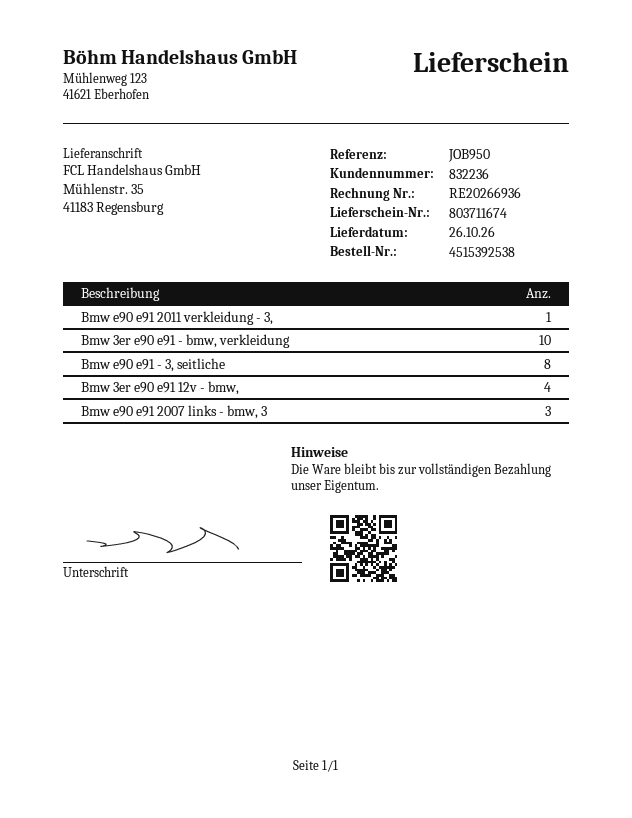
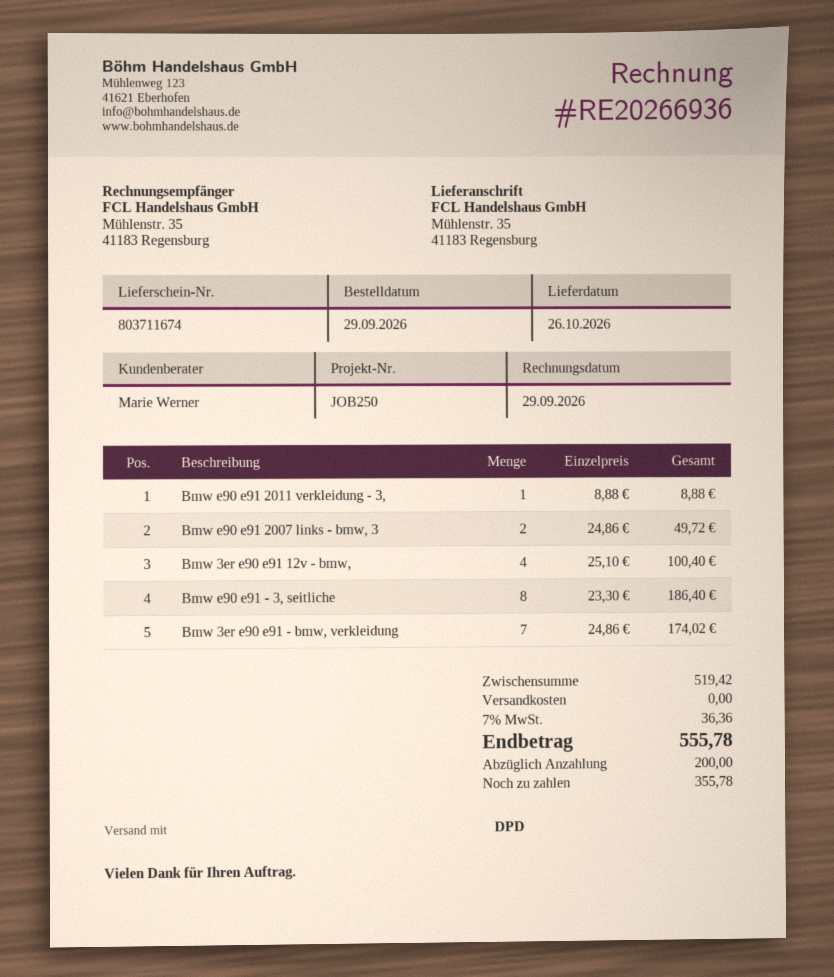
reference: JOB950 -> JOB250
Bmw 3er e90 e91 - bmw, verkleidung: 10 -> 7
Bmw e90 e91 2007 links - bmw, 3: 3 -> 2

